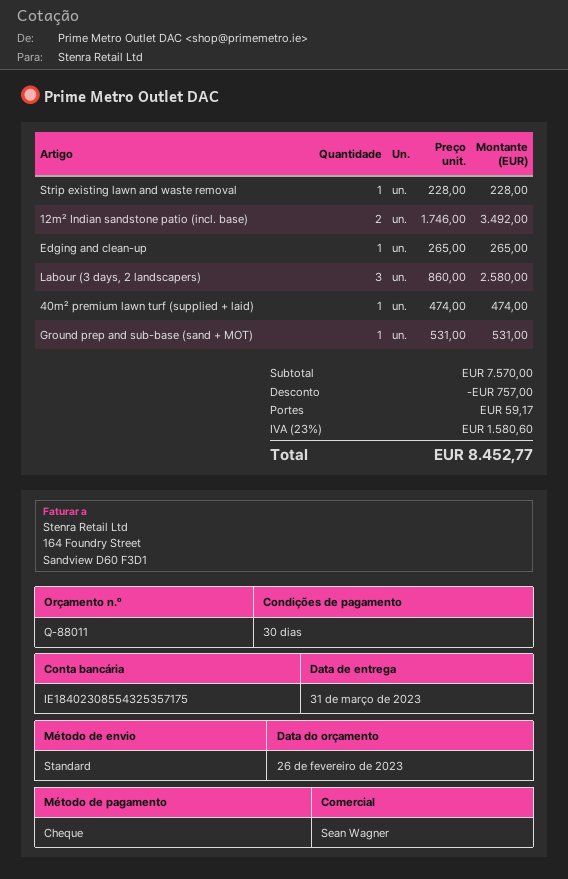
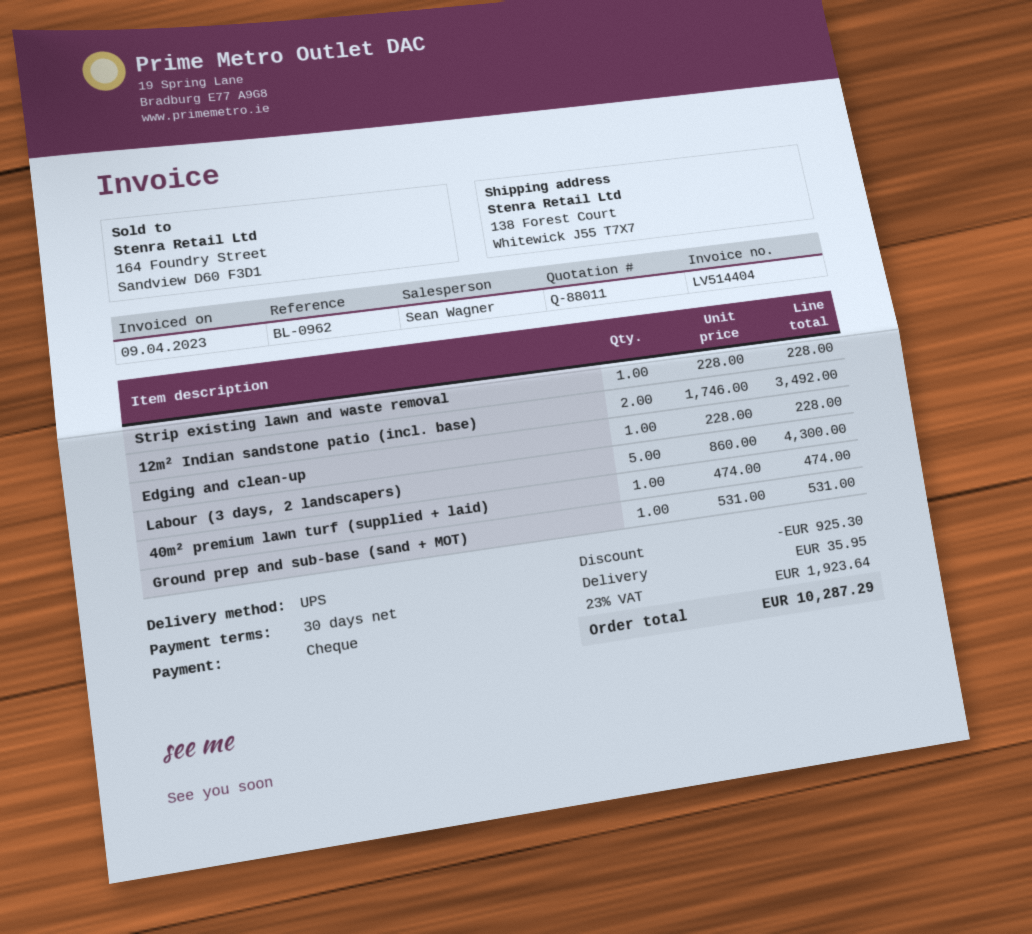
shipping method: standard -> UPS
Edging and clean-up: 1 x 265.00 = 265.00 -> 1 x 228.00 = 228.00
Labour (3 days, 2 landscapers): 3 x 860.00 = 2580.00 -> 5 x 860.00 = 4300.00
discount: 757.00 -> 925.30
shipping: 59.17 -> 35.95
tax: 23% = 1580.60 -> 23% = 1923.64
total: 8452.77 -> 10287.29

